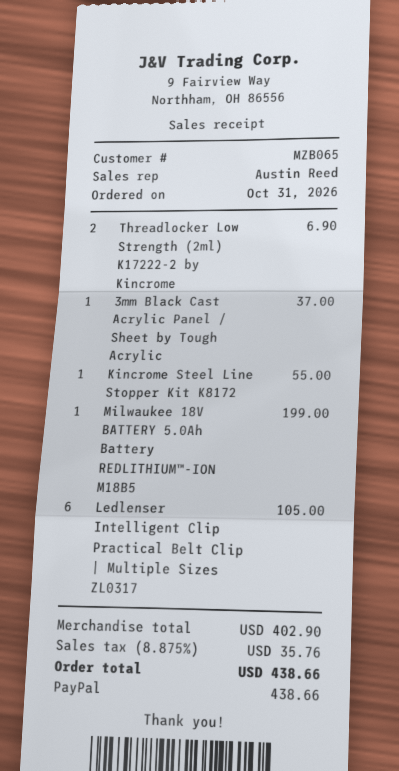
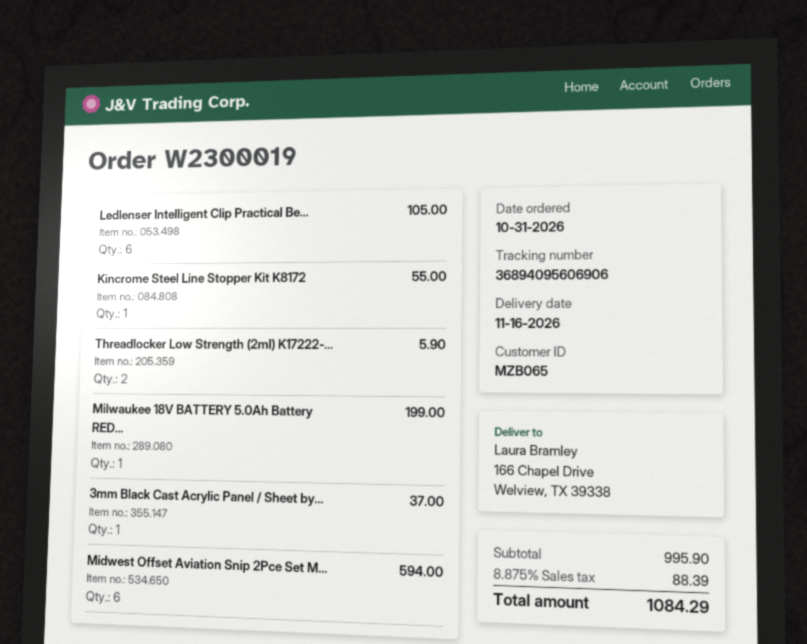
Threadlocker Low Strength (2ml) K17222-2 by Kincrome: 2 for 6.90 -> 2 for 5.90
Midwest Offset Aviation Snip 2Pce Set M...: none -> 6 for 594.00
subtotal: 402.90 -> 995.90
tax: 8.875% = 35.76 -> 8.875% = 88.39
total: 438.66 -> 1084.29

